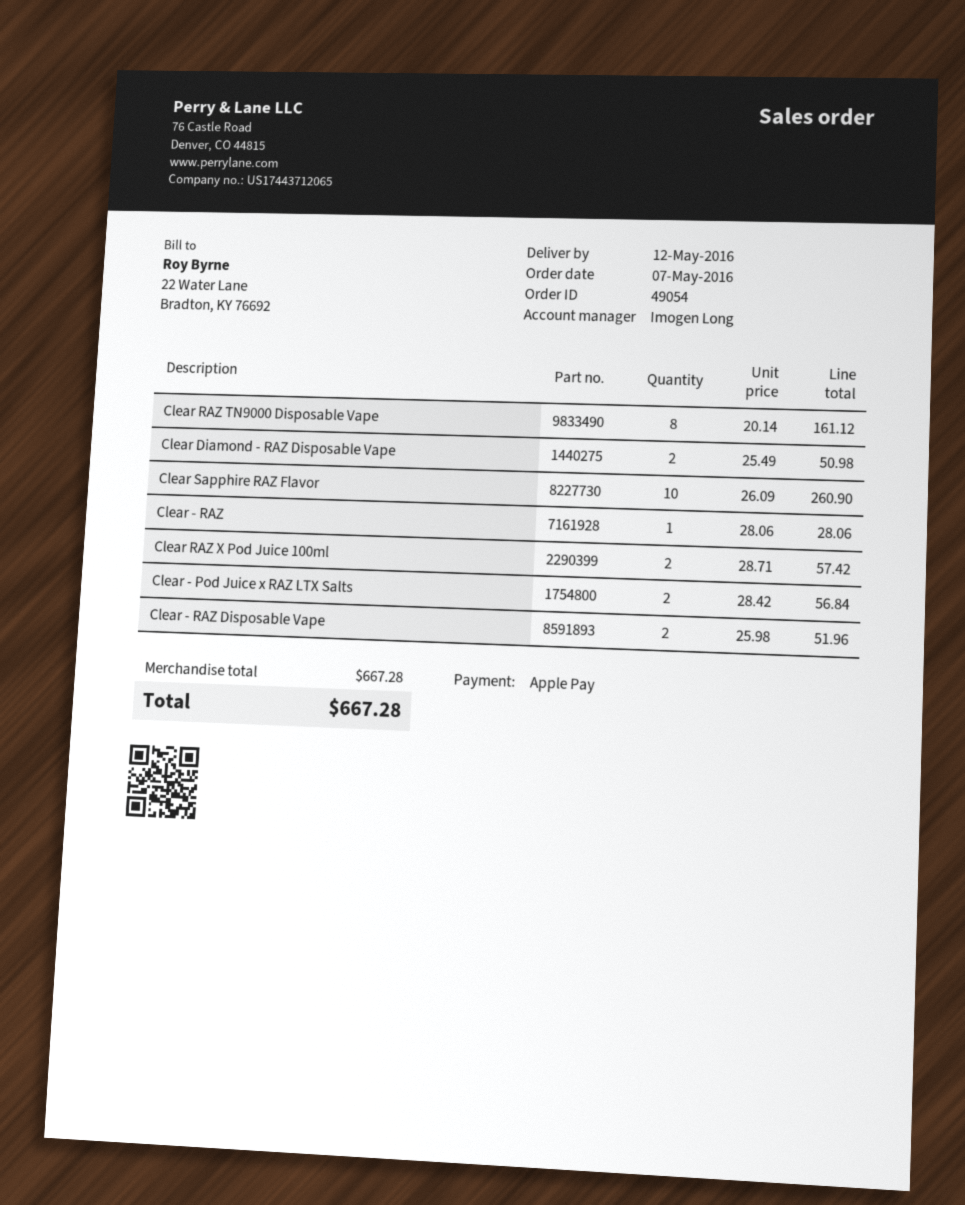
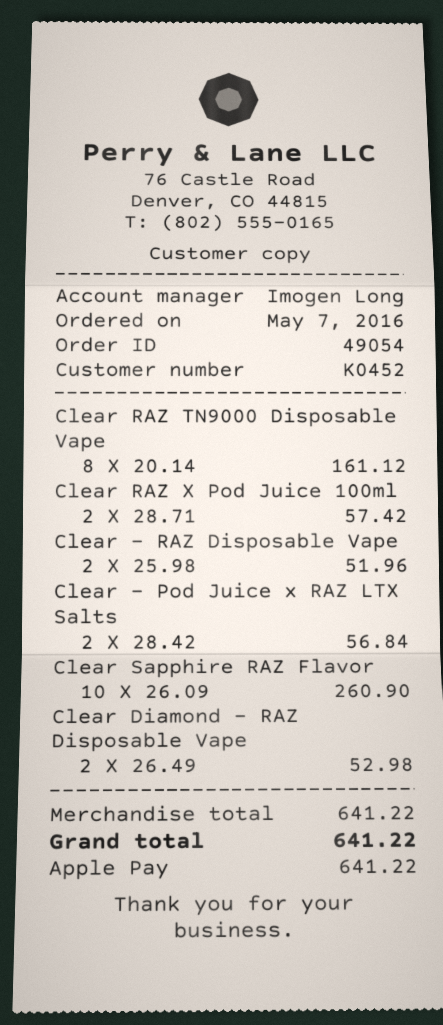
Clear Diamond - RAZ Disposable Vape: 2 x 25.49 = 50.98 -> 2 x 26.49 = 52.98
Clear - RAZ: 1 x 28.06 = 28.06 -> none
subtotal: 667.28 -> 641.22
total: 667.28 -> 641.22

